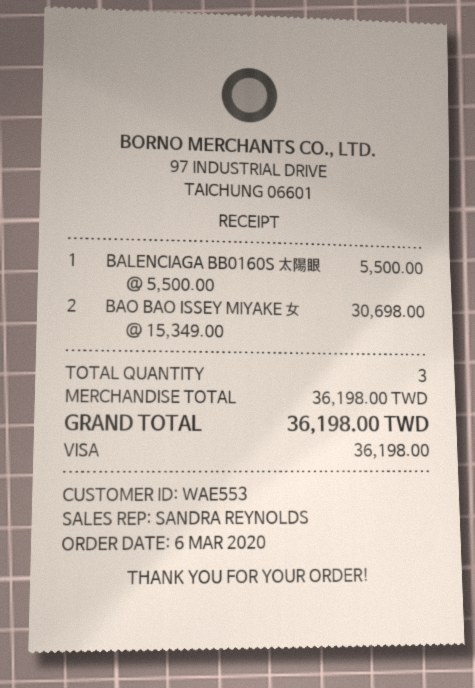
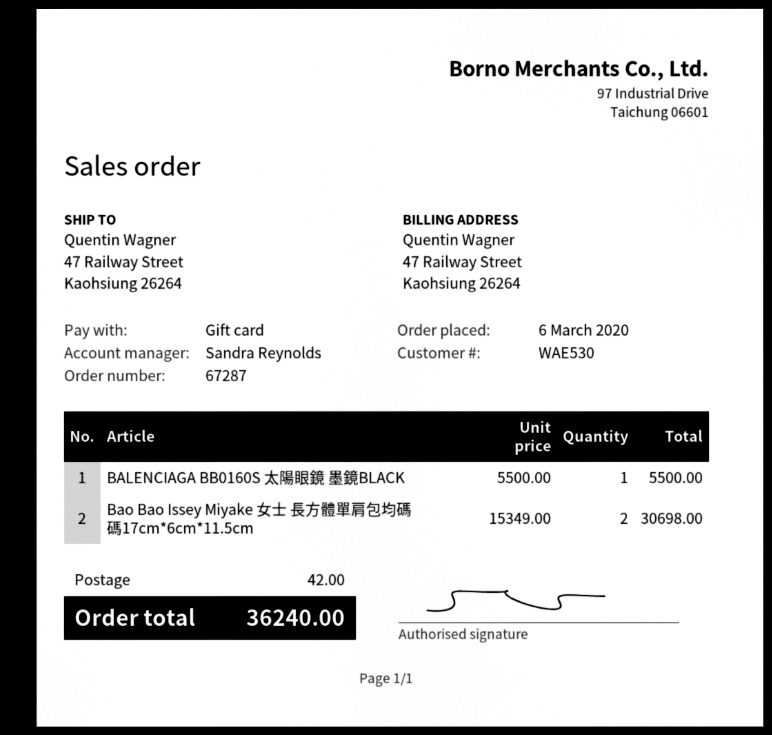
customer number: WAE553 -> WAE530
payment method: Visa -> gift card
shipping: none -> 42.00
total: 36198.00 -> 36240.00

